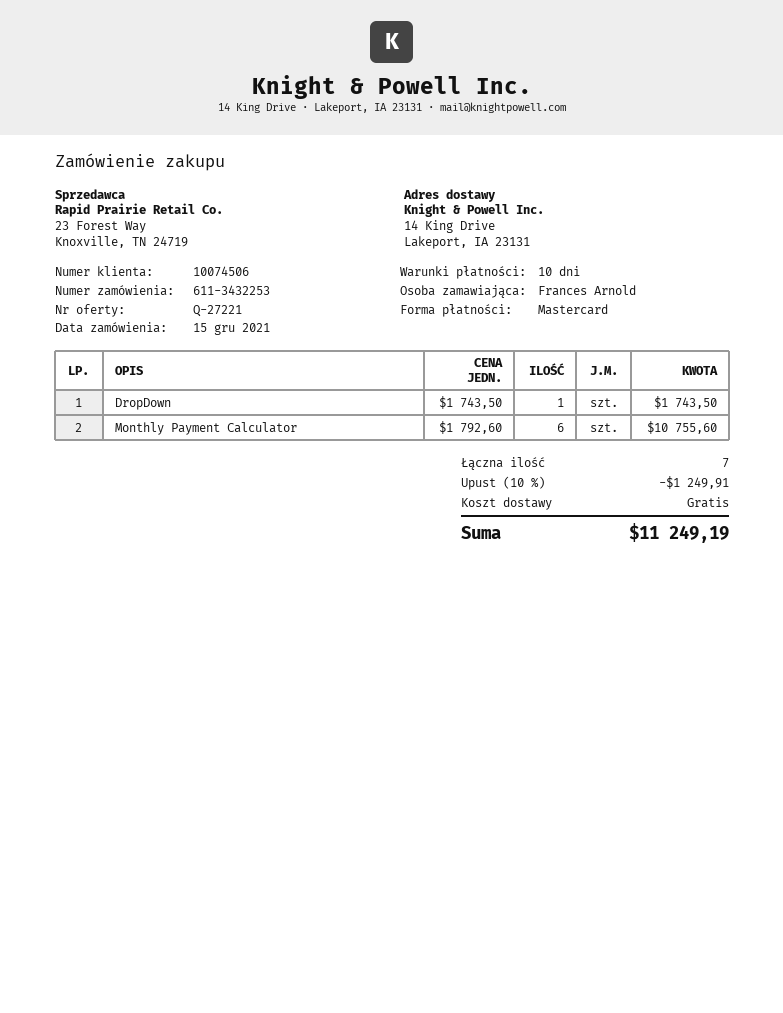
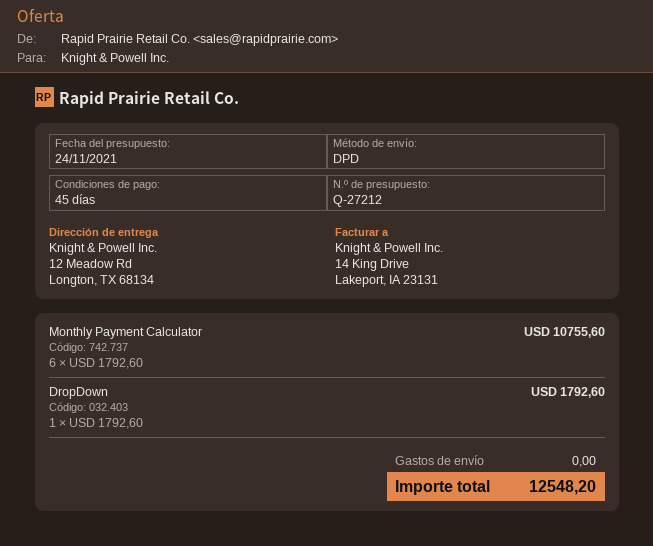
quote number: Q-27221 -> Q-27212
payment terms: 10 days -> 45 days
ship to: 14 King Drive, Lakeport, IA 23131 -> 12 Meadow Rd, Longton, TX 68134
DropDown: 1 x 1743.50 = 1743.50 -> 1 x 1792.60 = 1792.60
discount: 10% = 1249.91 -> none
total: 11249.19 -> 12548.20

